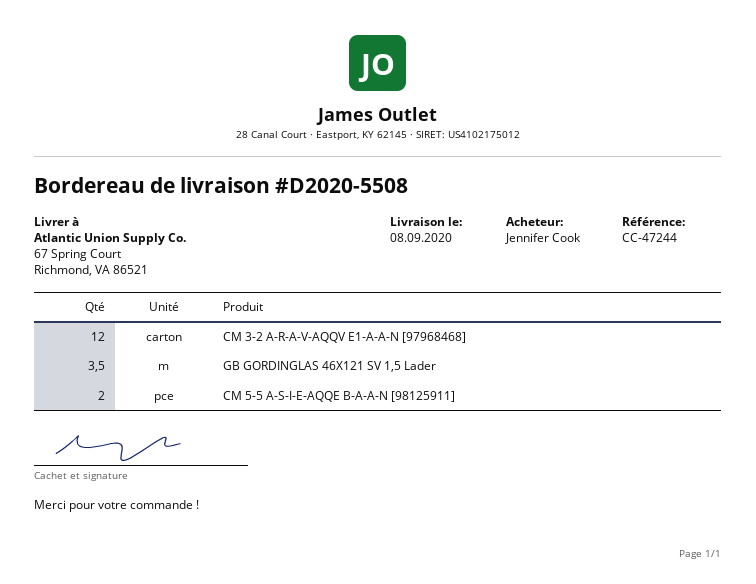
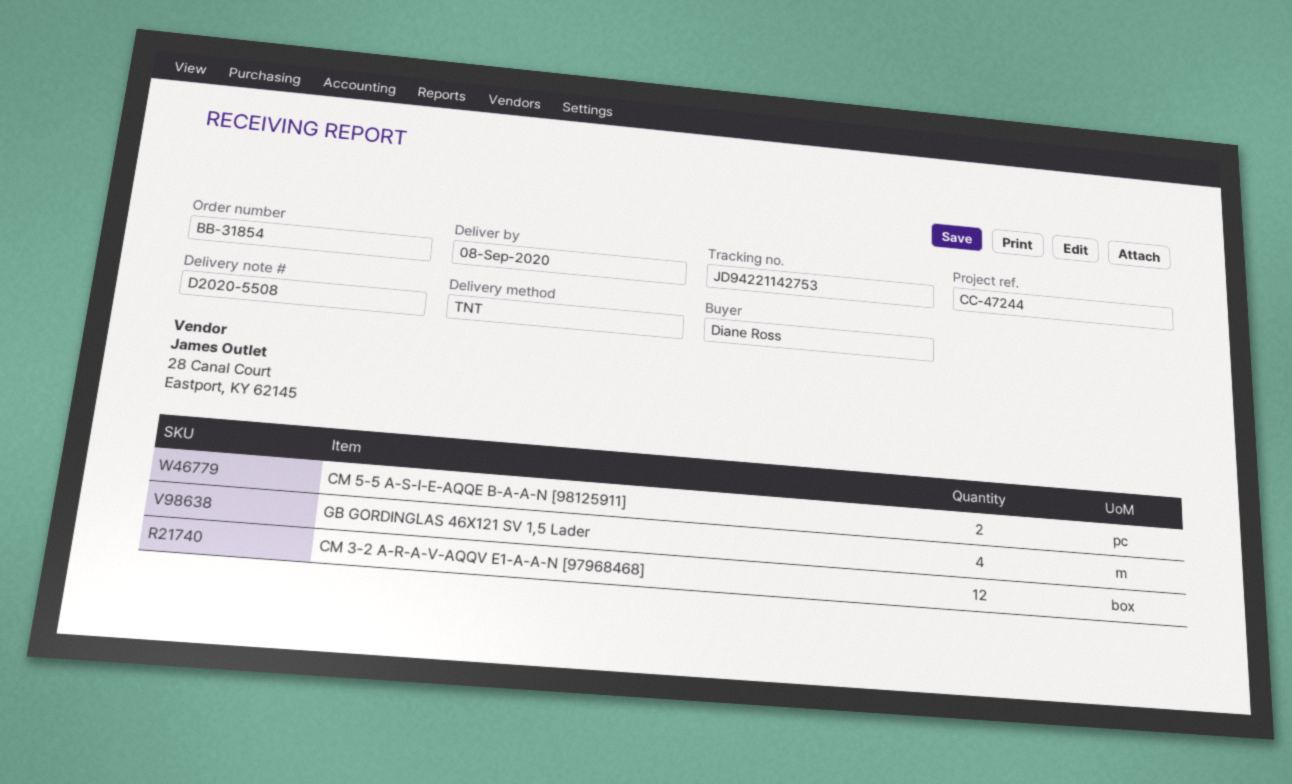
ordered by: Jennifer Cook -> Diane Ross
GB GORDINGLAS 46X121 SV 1,5 Lader: 3.5 -> 4

